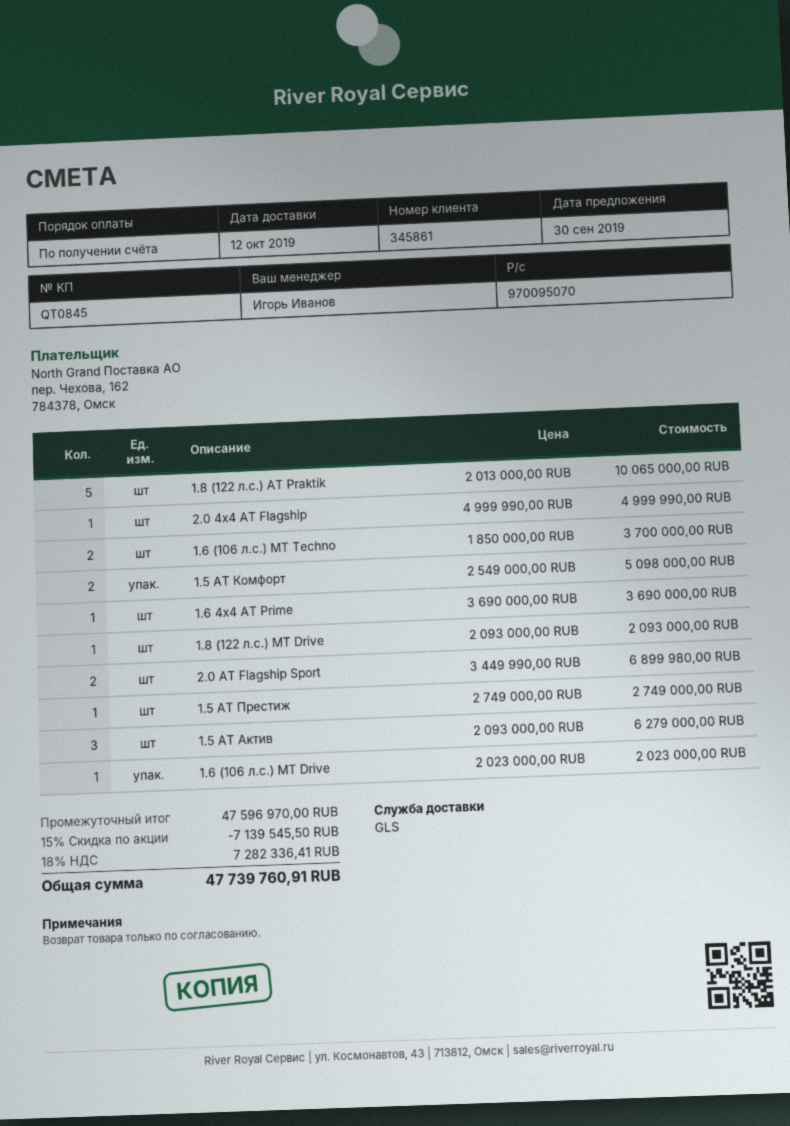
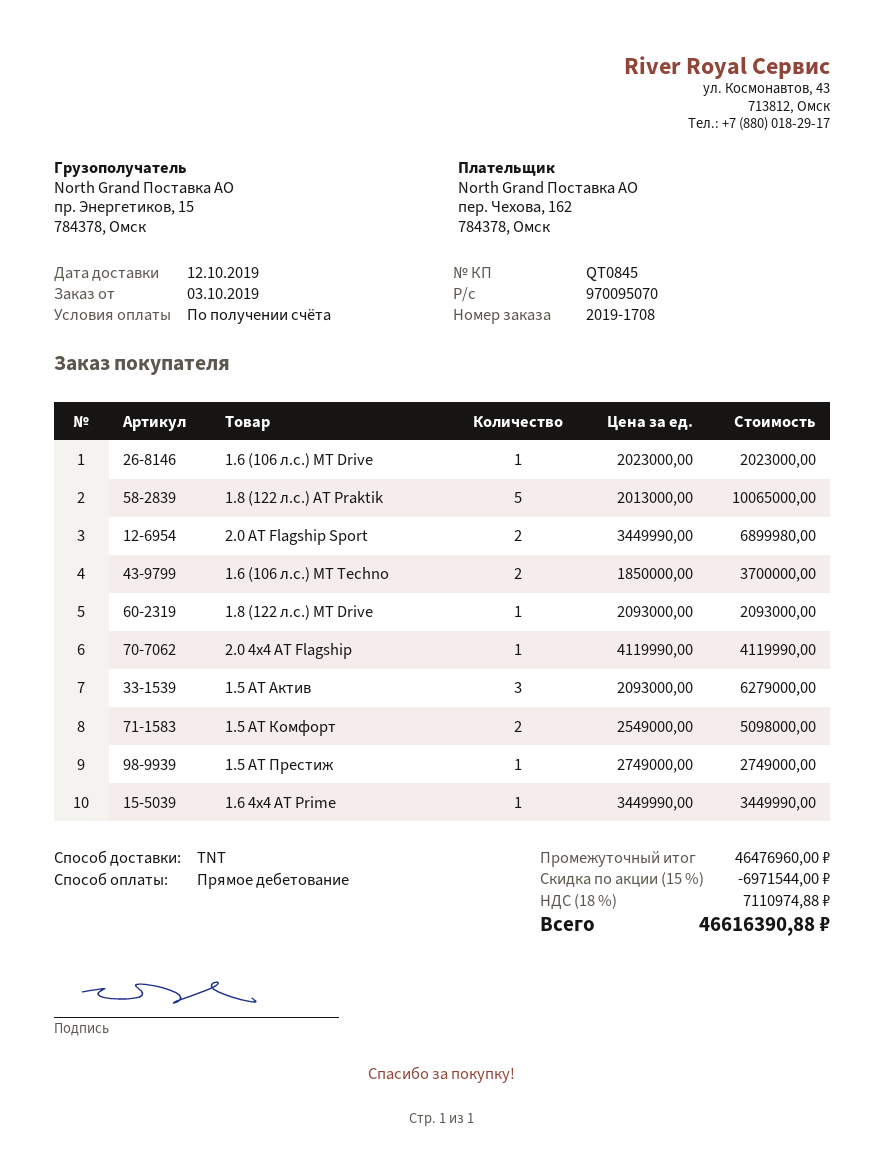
shipping method: GLS -> TNT
2.0 4x4 AT Flagship: 1 x 4999990.00 = 4999990.00 -> 1 x 4119990.00 = 4119990.00
1.6 4x4 AT Prime: 1 x 3690000.00 = 3690000.00 -> 1 x 3449990.00 = 3449990.00
subtotal: 47596970.00 -> 46476960.00
discount: 15% = 7139545.50 -> 15% = 6971544.00
tax: 18% = 7282336.41 -> 18% = 7110974.88
total: 47739760.91 -> 46616390.88

